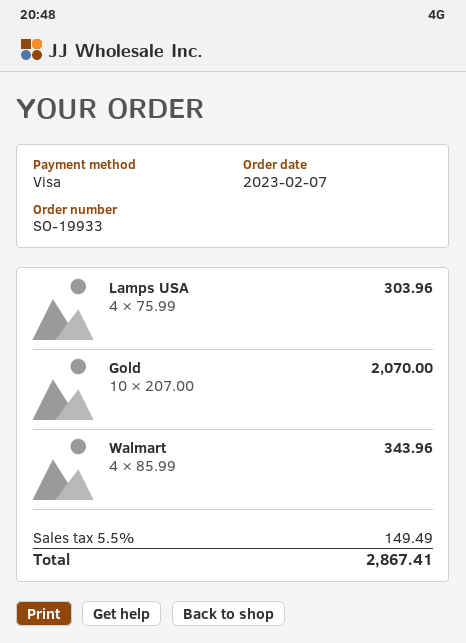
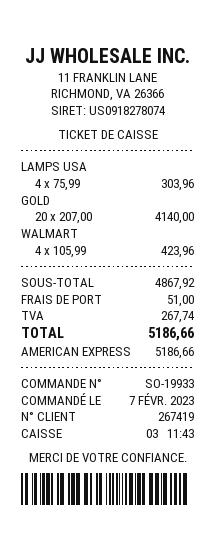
payment method: Visa -> American Express
Gold: 10 x 207.00 = 2070.00 -> 20 x 207.00 = 4140.00
Walmart: 4 x 85.99 = 343.96 -> 4 x 105.99 = 423.96
shipping: none -> 51.00
tax: 149.49 -> 267.74
total: 2867.41 -> 5186.66

